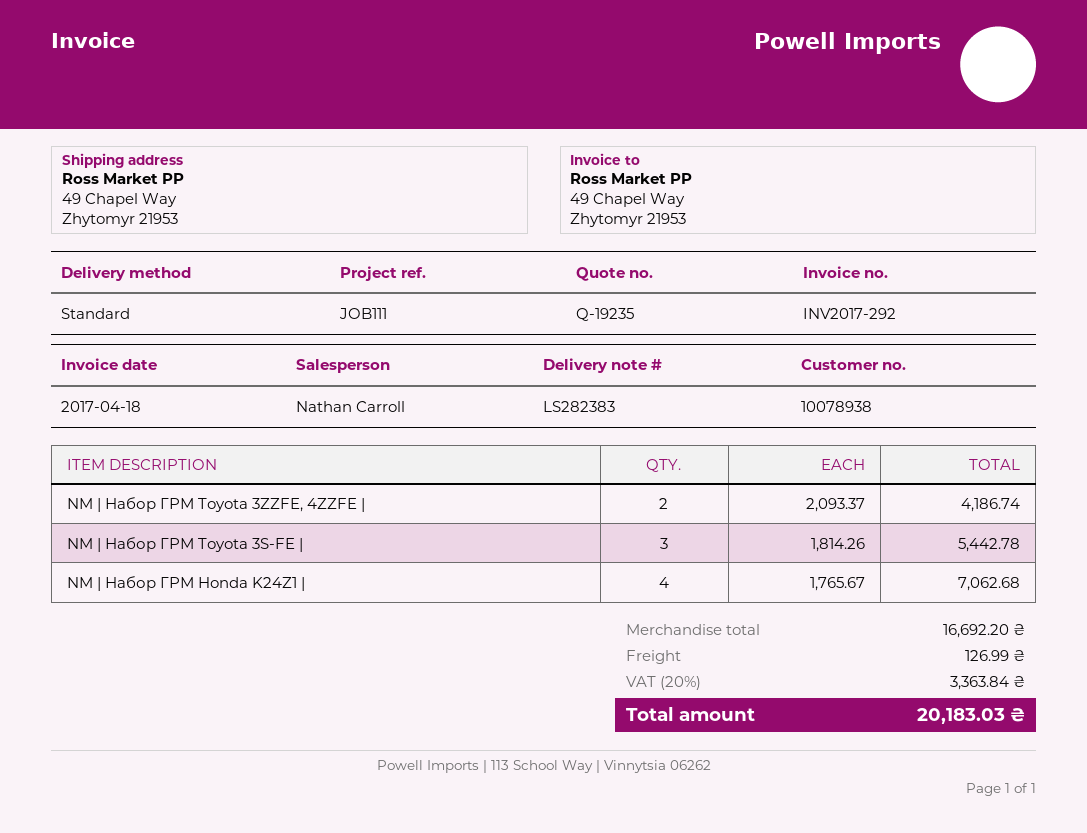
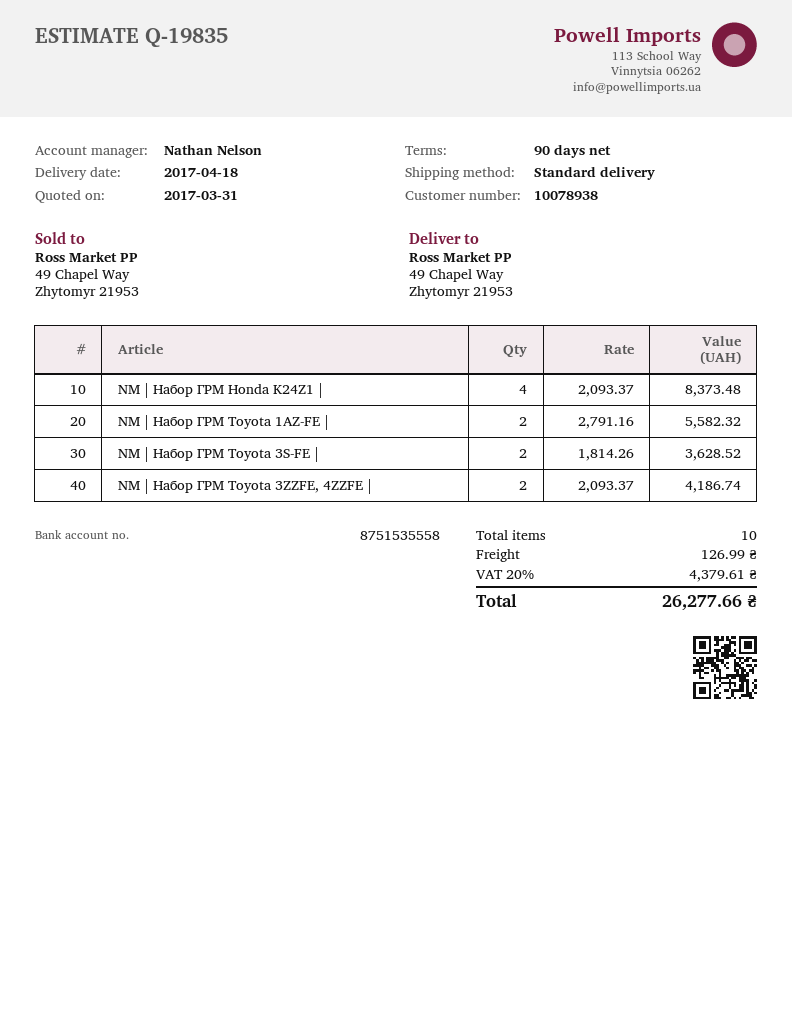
quote number: Q-19235 -> Q-19835
sales rep: Nathan Carroll -> Nathan Nelson
NM | Набор ГРМ Toyota 3S-FE |: 3 x 1814.26 = 5442.78 -> 2 x 1814.26 = 3628.52
NM | Набор ГРМ Honda K24Z1 |: 4 x 1765.67 = 7062.68 -> 4 x 2093.37 = 8373.48
NM | Набор ГРМ Toyota 1AZ-FE |: none -> 2 x 2791.16 = 5582.32
tax: 20% = 3363.84 -> 20% = 4379.61
total: 20183.03 -> 26277.66

